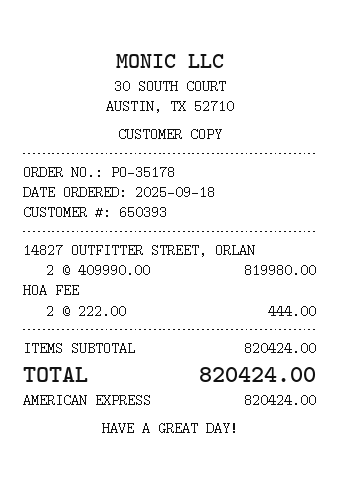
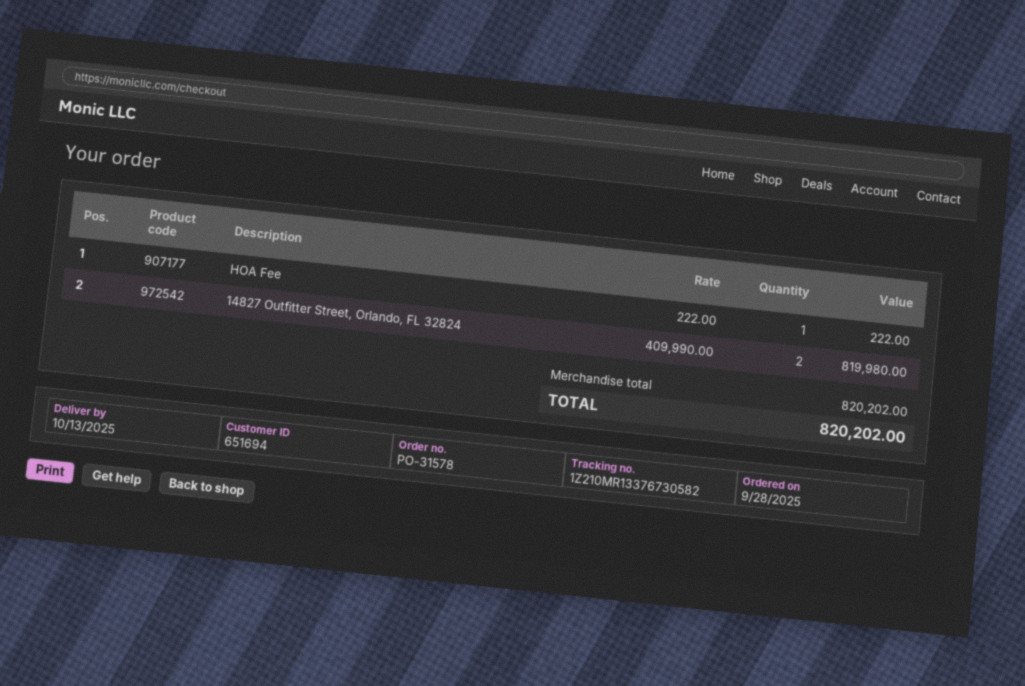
order number: PO-35178 -> PO-31578
order date: 2025-09-18 -> 2025-09-28
customer number: 650393 -> 651694
HOA FEE: 2 x 222.00 = 444.00 -> 1 x 222.00 = 222.00
subtotal: 820424.00 -> 820202.00
total: 820424.00 -> 820202.00

